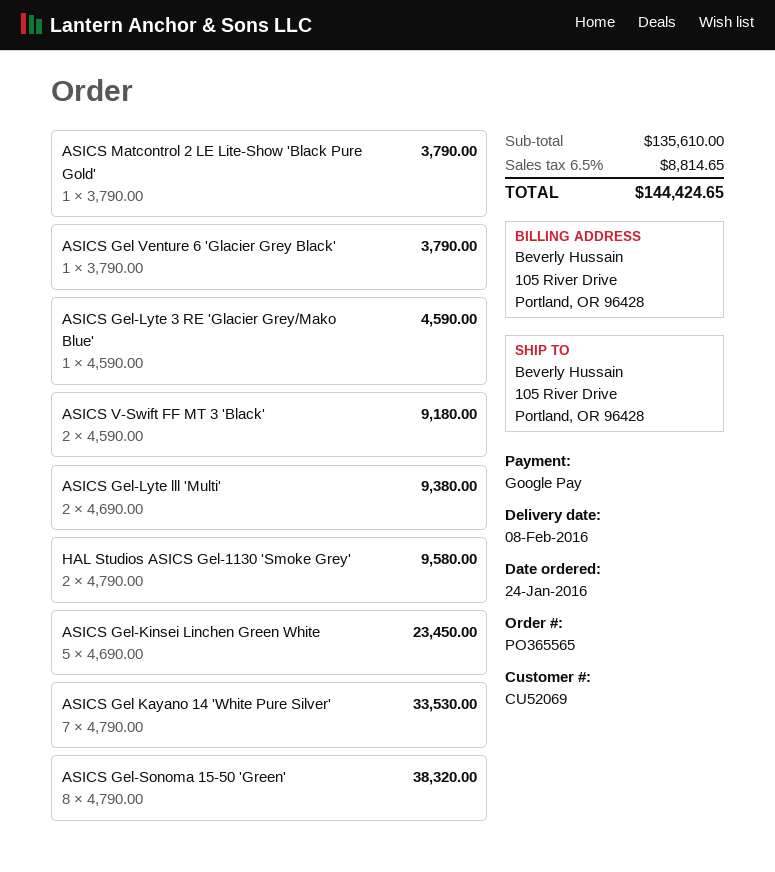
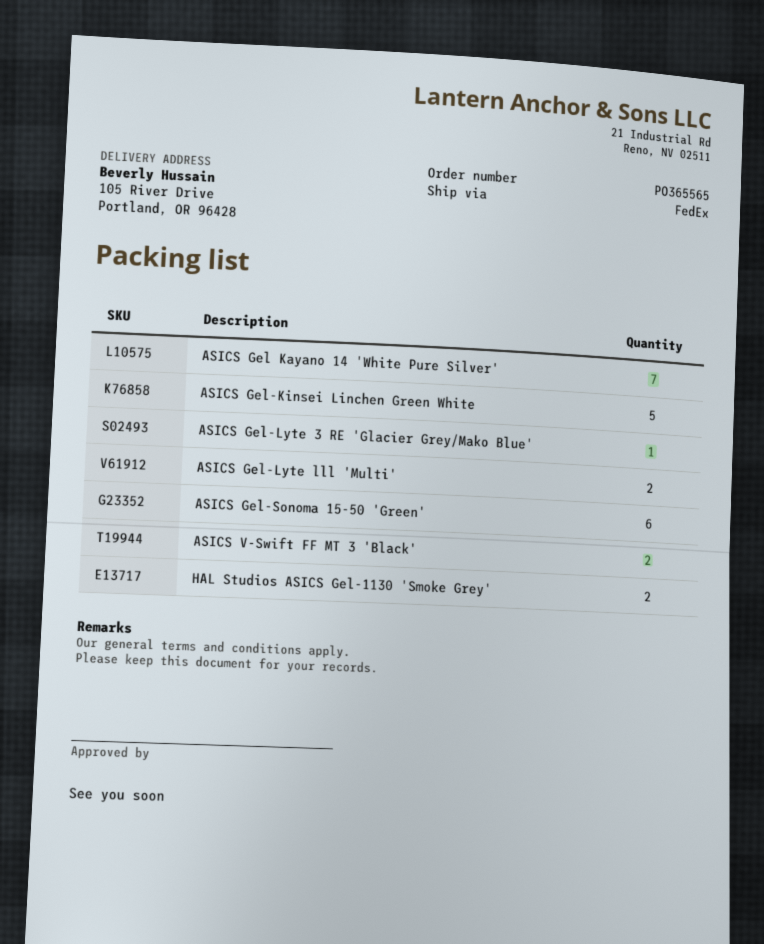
ASICS Matcontrol 2 LE Lite-Show 'Black Pure Gold': 1 -> none
ASICS Gel Venture 6 'Glacier Grey Black': 1 -> none
ASICS Gel-Sonoma 15-50 'Green': 8 -> 6

